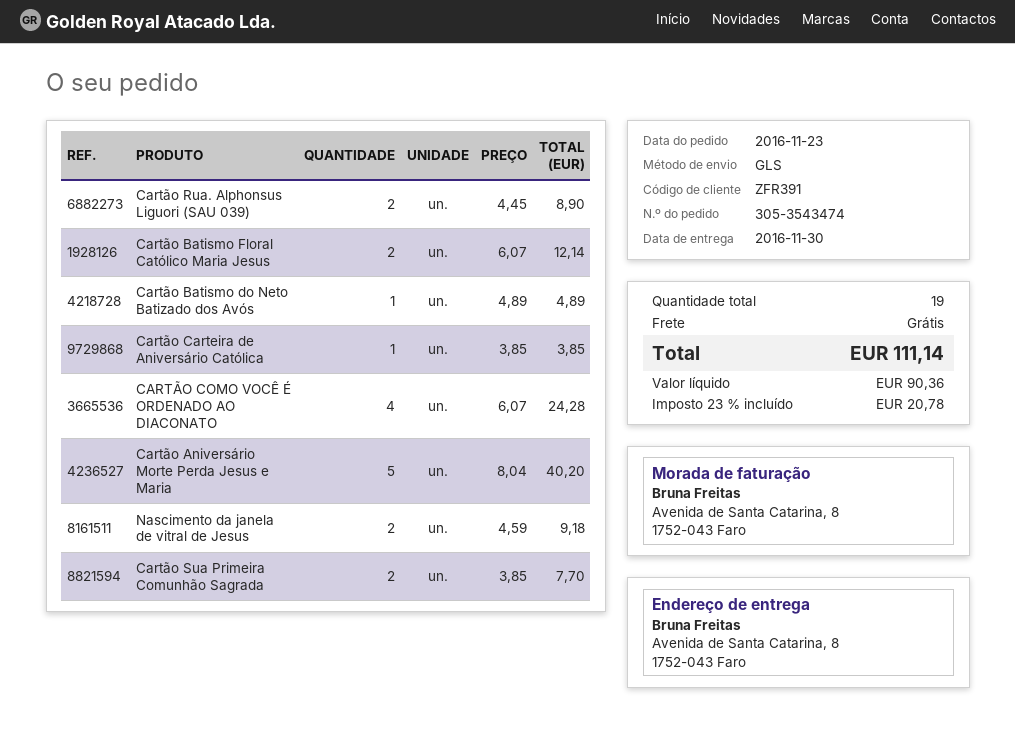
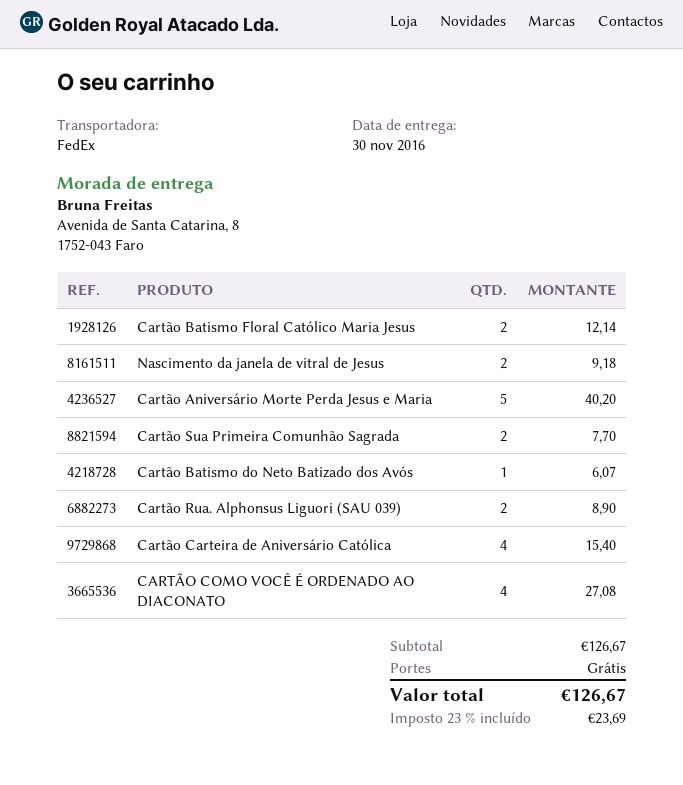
shipping method: GLS -> FedEx
Cartão Batismo do Neto Batizado dos Avós: 1 for 4.89 -> 1 for 6.07
Cartão Carteira de Aniversário Católica: 1 for 3.85 -> 4 for 15.40
CARTÃO COMO VOCÊ É ORDENADO AO DIACONATO: 4 for 24.28 -> 4 for 27.08
tax: 23% = 20.78 -> 23% = 23.69
total: 111.14 -> 126.67

